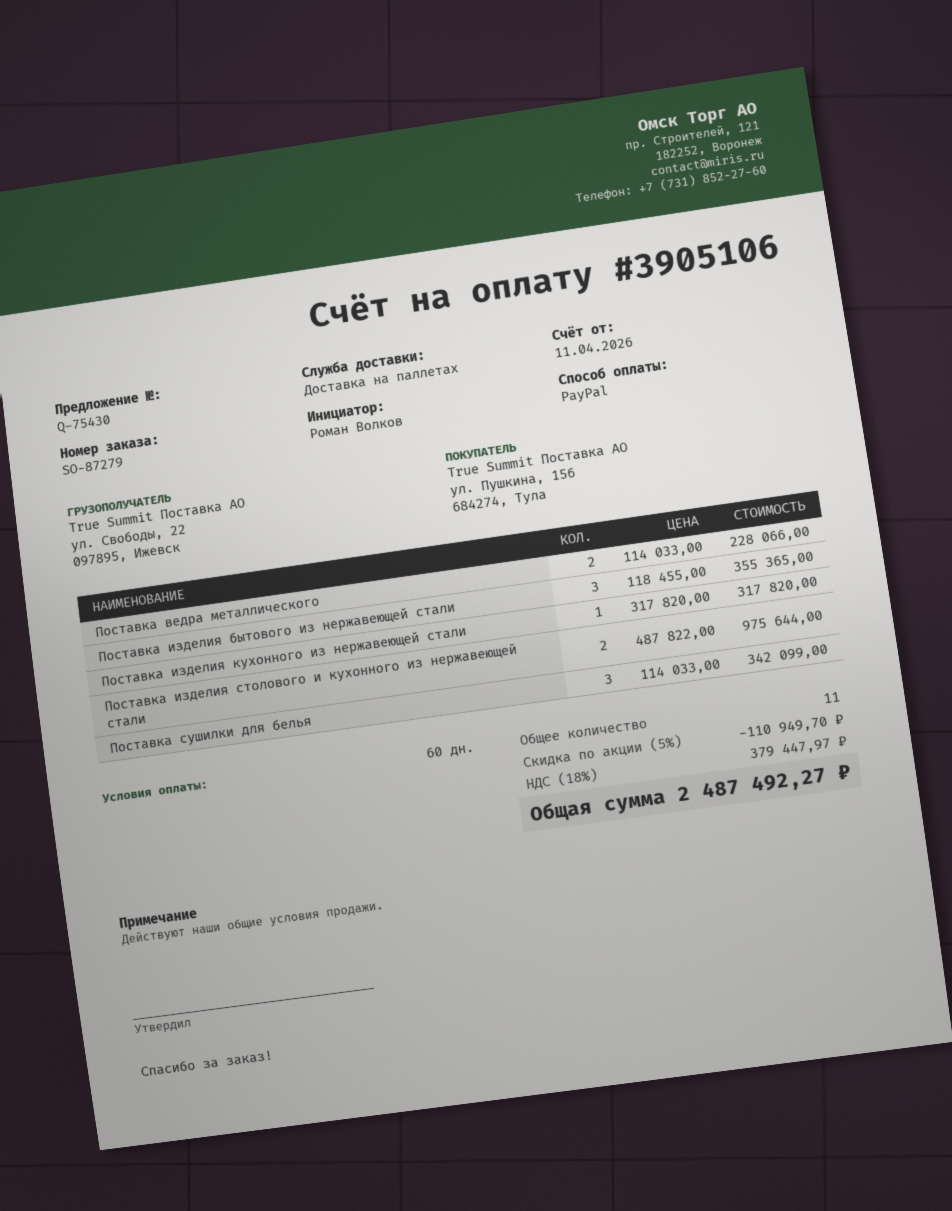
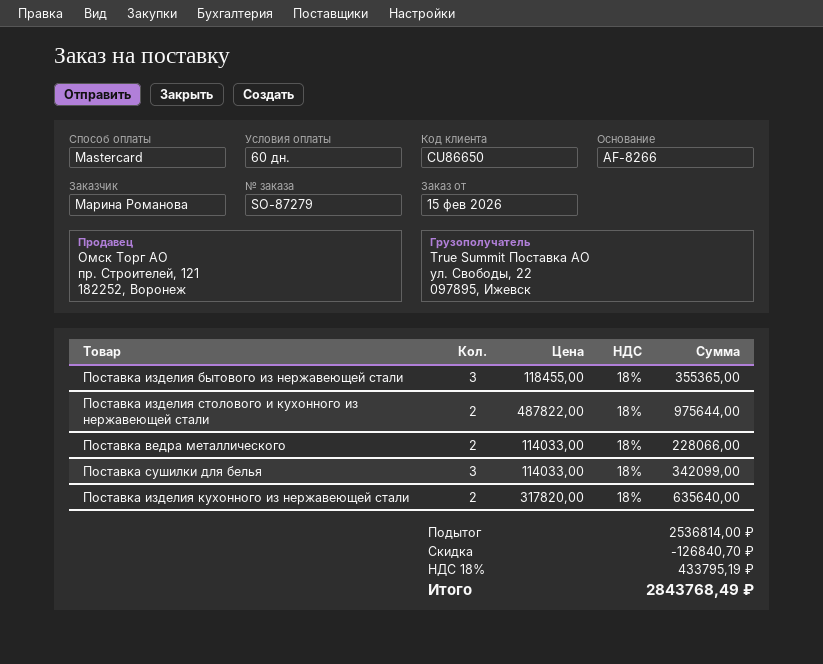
ordered by: Роман Волков -> Марина Романова
payment method: PayPal -> Mastercard
Поставка изделия кухонного из нержавеющей стали: 1 x 317820.00 = 317820.00 -> 2 x 317820.00 = 635640.00
discount: 110949.70 -> 126840.70
tax: 18% = 379447.97 -> 18% = 433795.19
total: 2487492.27 -> 2843768.49

